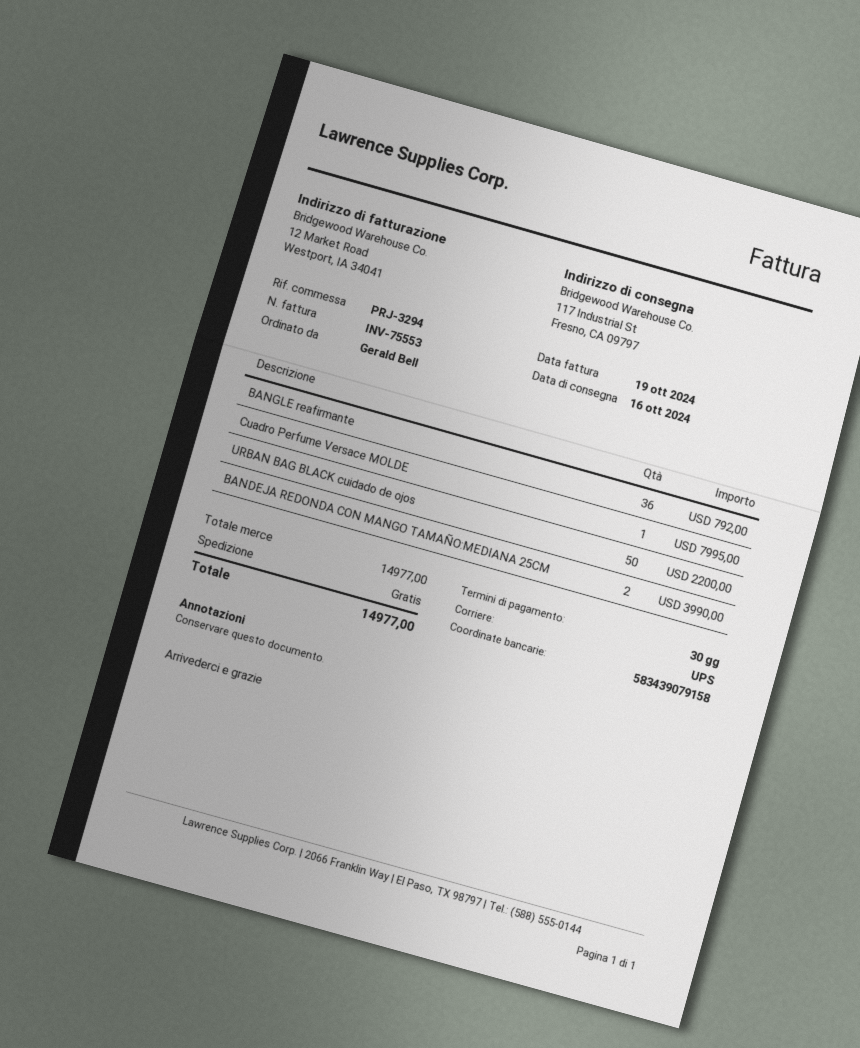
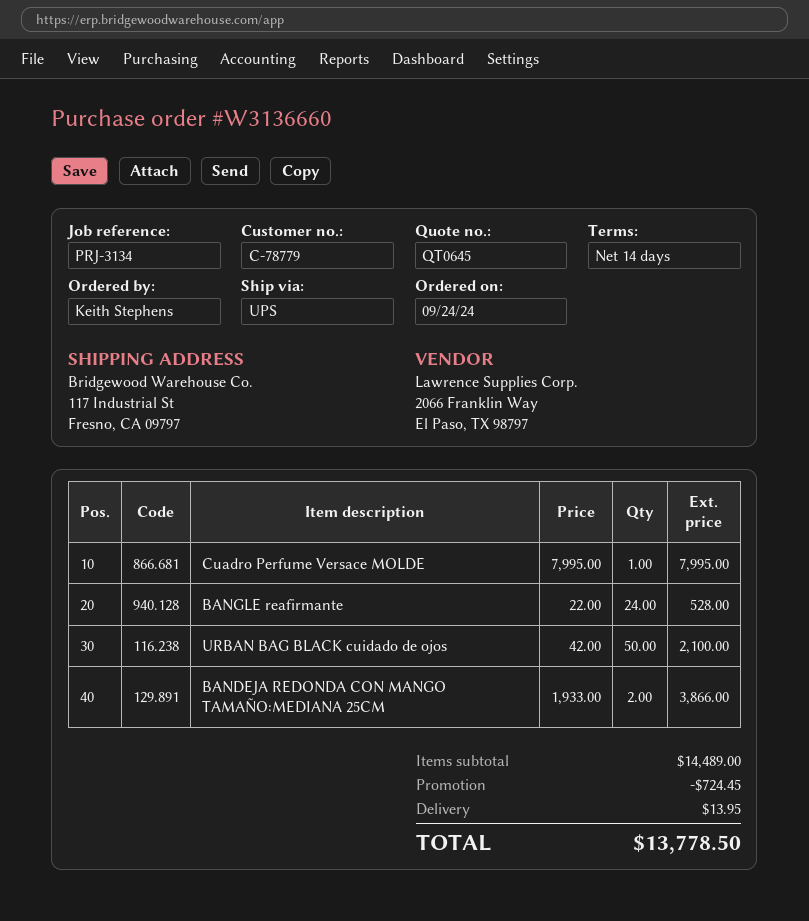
payment terms: 30 days -> 14 days
reference: PRJ-3294 -> PRJ-3134
ordered by: Gerald Bell -> Keith Stephens
BANGLE reafirmante: 36 for 792.00 -> 24 for 528.00
URBAN BAG BLACK cuidado de ojos: 50 for 2200.00 -> 50 for 2100.00
BANDEJA REDONDA CON MANGO TAMAÑO:MEDIANA 25CM: 2 for 3990.00 -> 2 for 3866.00
subtotal: 14977.00 -> 14489.00
discount: none -> 724.45
shipping: 0.00 -> 13.95
total: 14977.00 -> 13778.50

